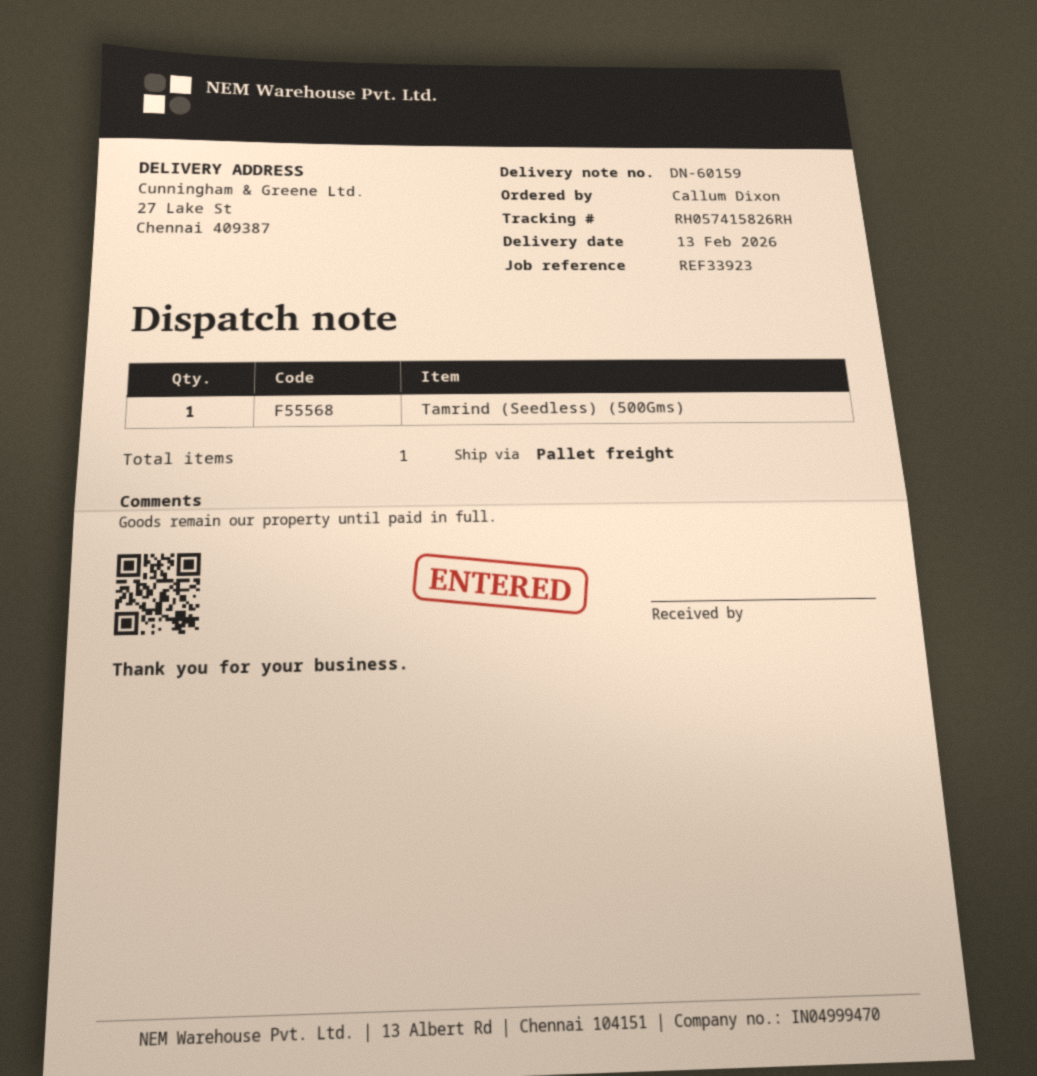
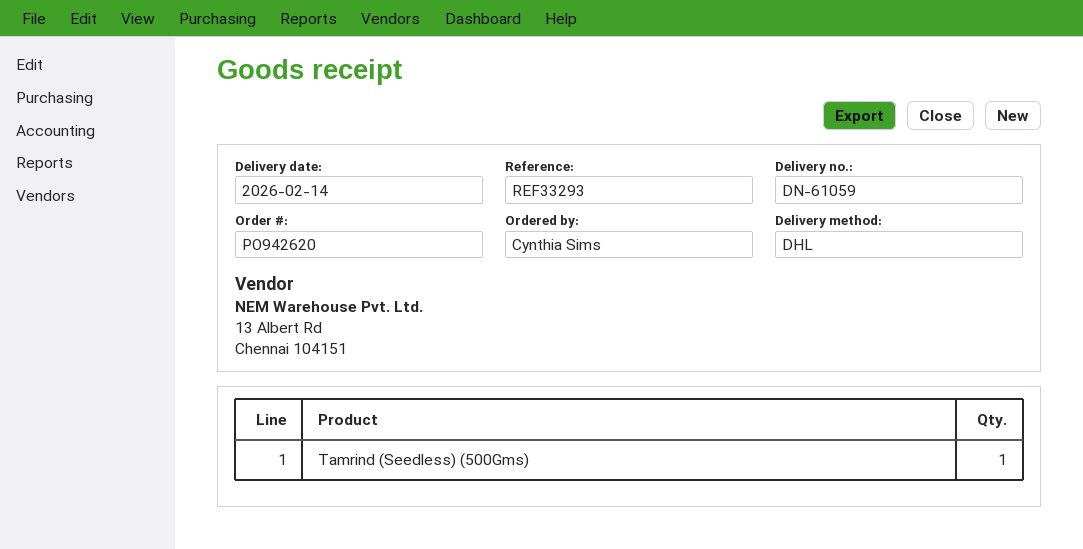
delivery note number: DN-60159 -> DN-61059
delivery date: 2026-02-13 -> 2026-02-14
reference: REF33923 -> REF33293
ordered by: Callum Dixon -> Cynthia Sims
shipping method: pallet freight -> DHL

